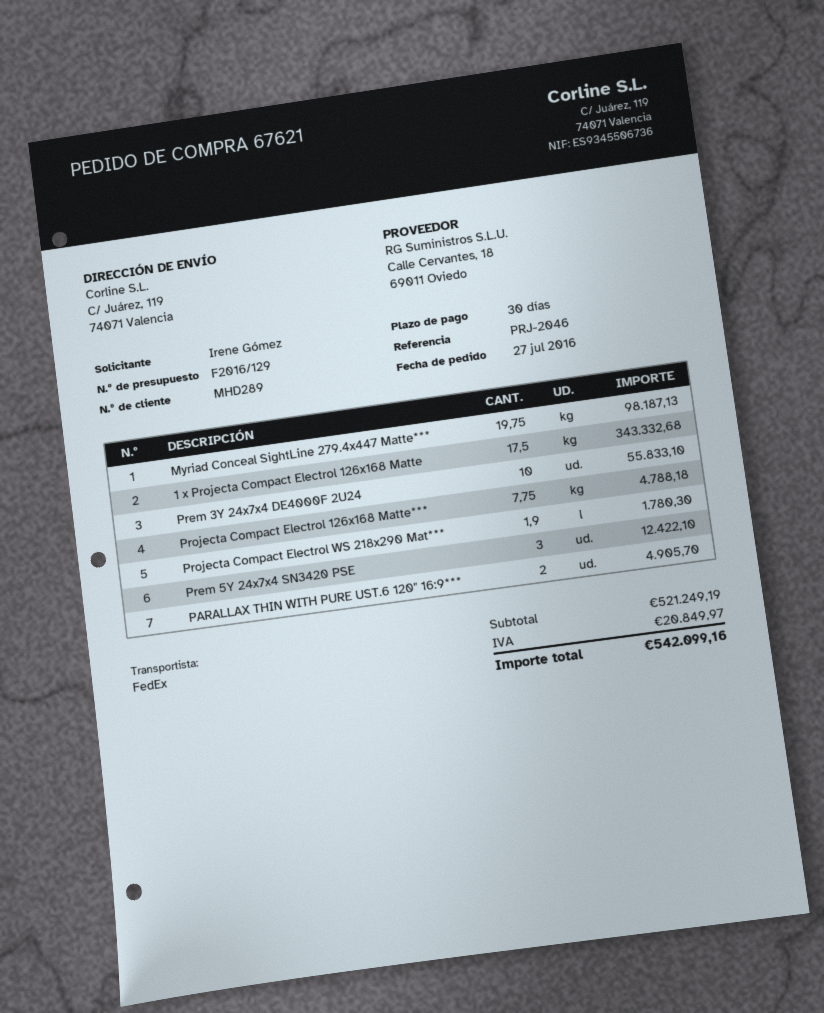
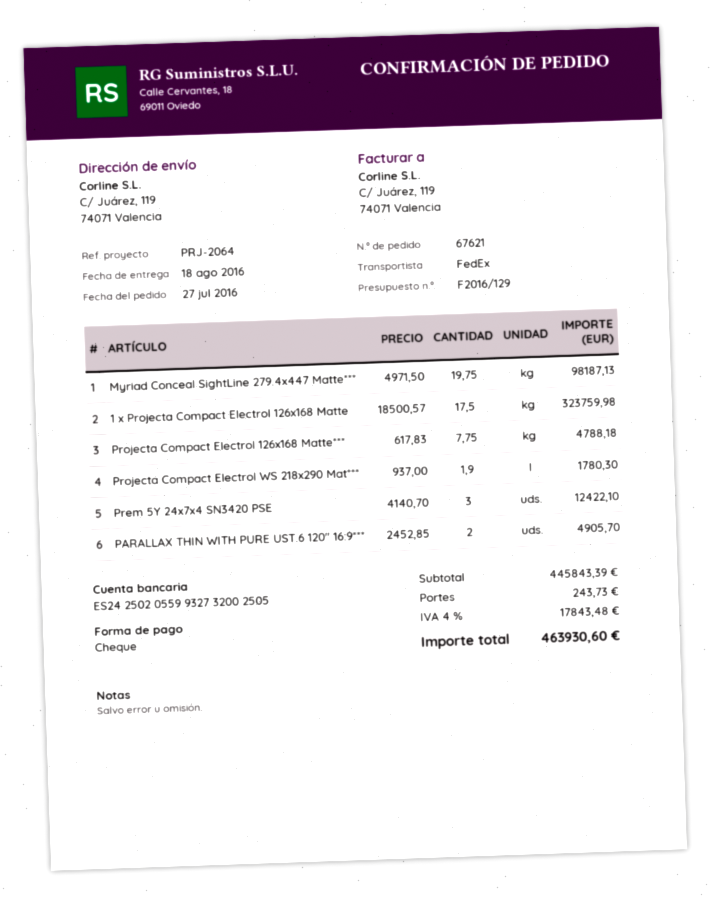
reference: PRJ-2046 -> PRJ-2064
1 x Projecta Compact Electrol 126x168 Matte: 17.5 for 343332.68 -> 17.5 for 323759.98
Prem 3Y 24x7x4 DE4000F 2U24: 10 for 55833.10 -> none
subtotal: 521249.19 -> 445843.39
shipping: none -> 243.73
tax: 20849.97 -> 17843.48
total: 542099.16 -> 463930.60

